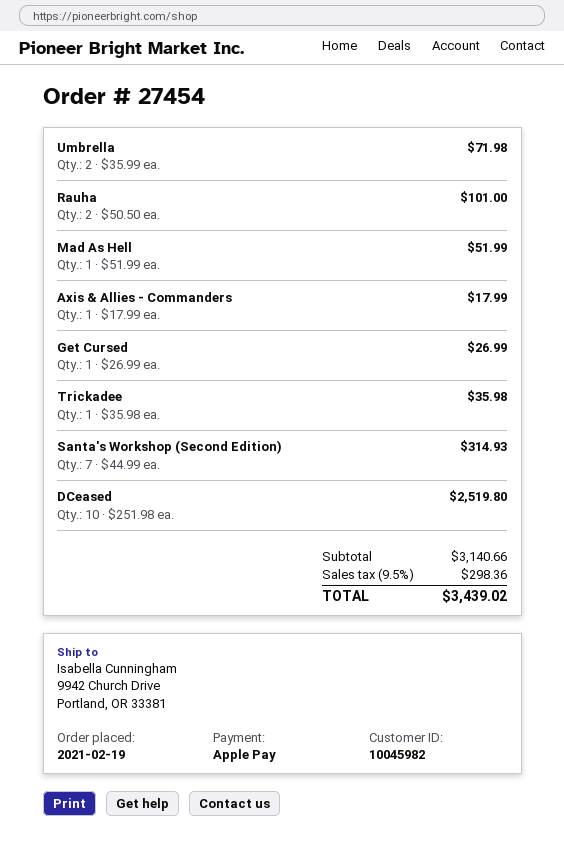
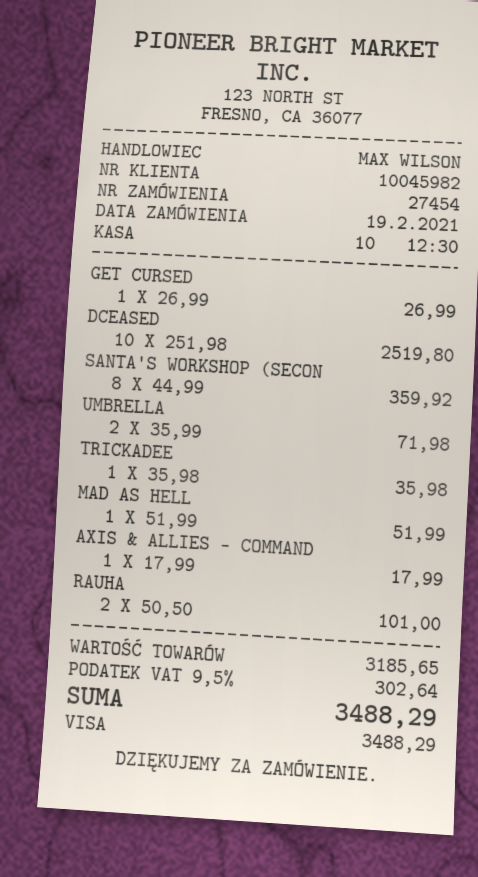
payment method: Apple Pay -> Visa
Santa's Workshop (Second Edition): 7 x 44.99 = 314.93 -> 8 x 44.99 = 359.92
subtotal: 3140.66 -> 3185.65
tax: 9.5% = 298.36 -> 9.5% = 302.64
total: 3439.02 -> 3488.29

